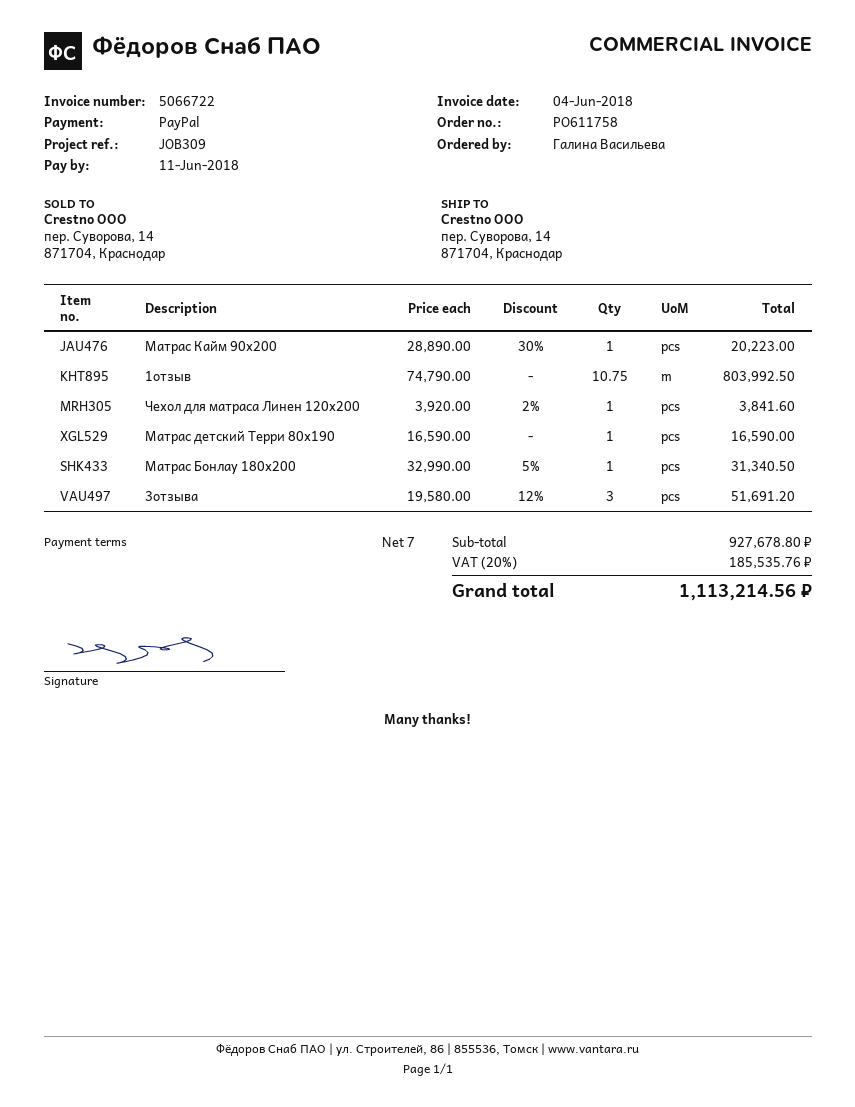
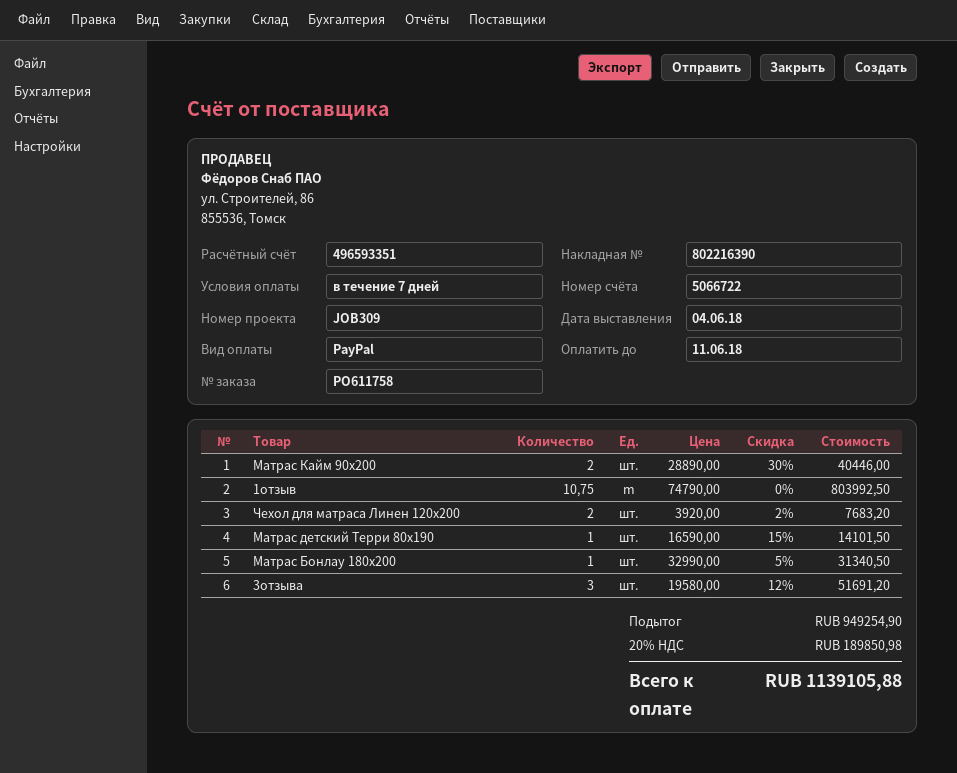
Матрас Кайм 90x200: 1 x 28890.00 - 30% = 20223.00 -> 2 x 28890.00 - 30% = 40446.00
Чехол для матраса Линен 120x200: 1 x 3920.00 - 2% = 3841.60 -> 2 x 3920.00 - 2% = 7683.20
Матрас детский Терри 80x190: 1 x 16590.00 = 16590.00 -> 1 x 16590.00 - 15% = 14101.50
subtotal: 927678.80 -> 949254.90
tax: 20% = 185535.76 -> 20% = 189850.98
total: 1113214.56 -> 1139105.88

